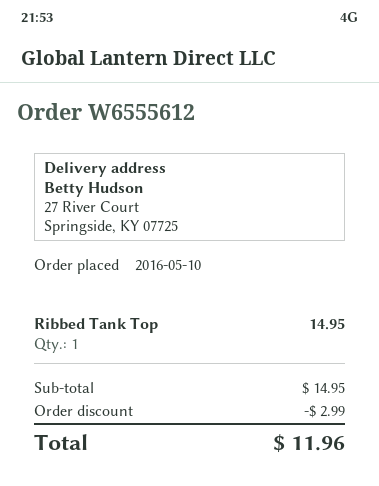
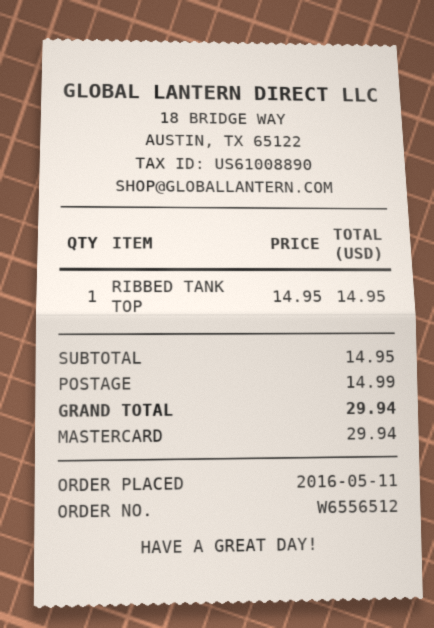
order number: W6555612 -> W6556512
order date: 2016-05-10 -> 2016-05-11
discount: 2.99 -> none
shipping: none -> 14.99
total: 11.96 -> 29.94

